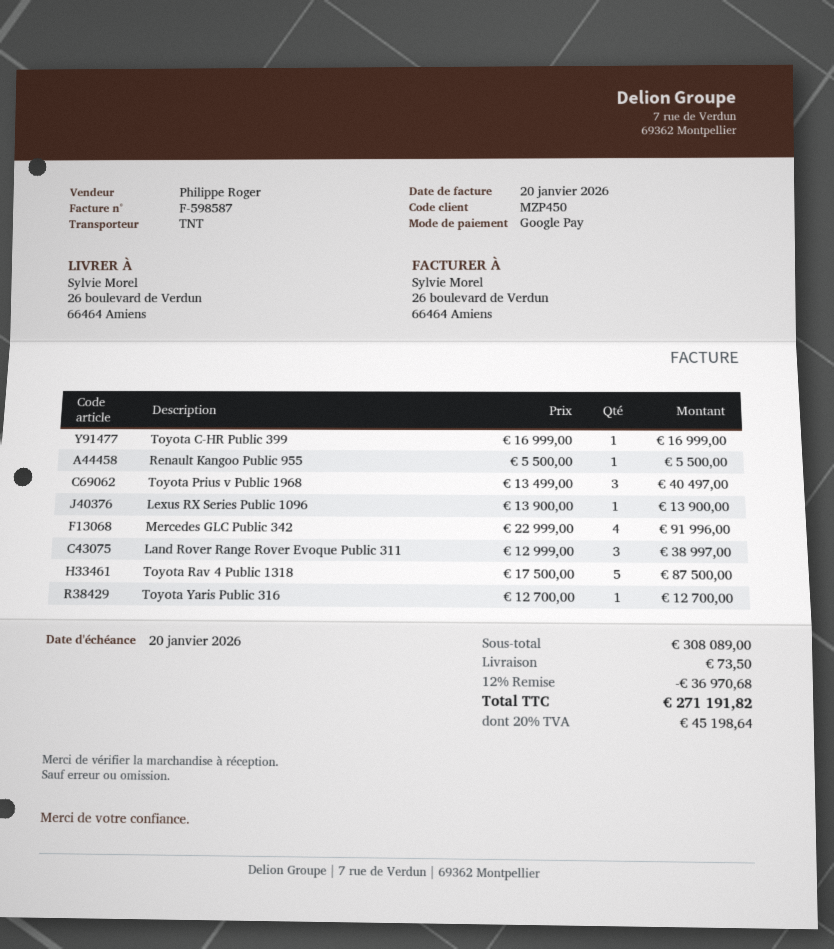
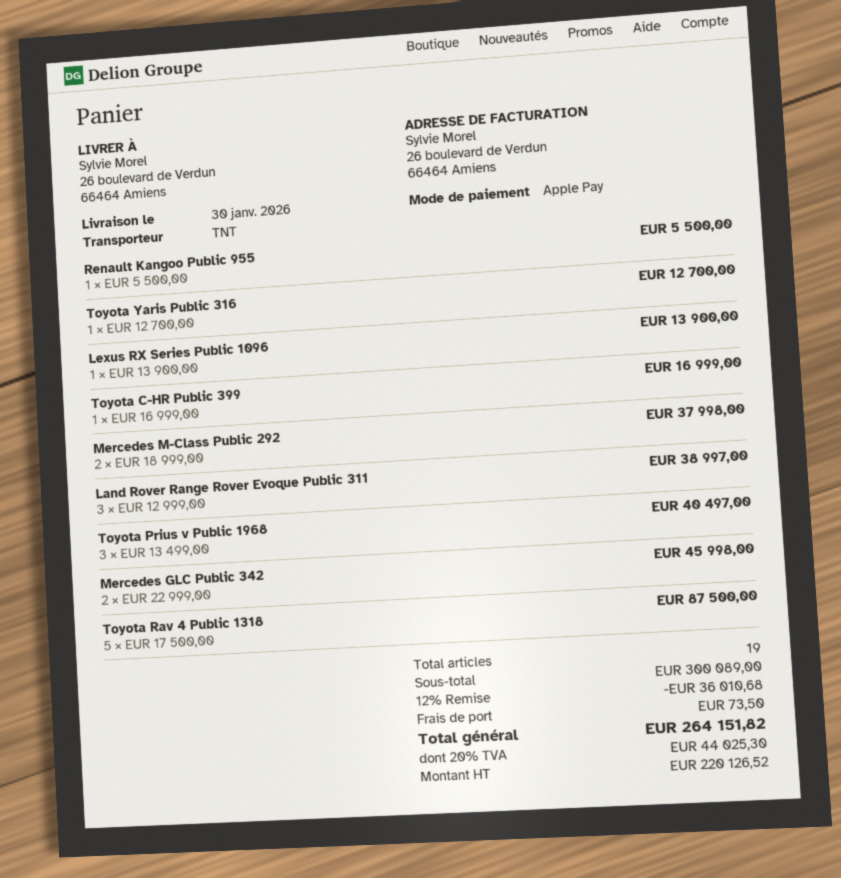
payment method: Google Pay -> Apple Pay
Mercedes GLC Public 342: 4 x 22999.00 = 91996.00 -> 2 x 22999.00 = 45998.00
Mercedes M-Class Public 292: none -> 2 x 18999.00 = 37998.00
subtotal: 308089.00 -> 300089.00
discount: 12% = 36970.68 -> 12% = 36010.68
tax: 20% = 45198.64 -> 20% = 44025.30
total: 271191.82 -> 264151.82

